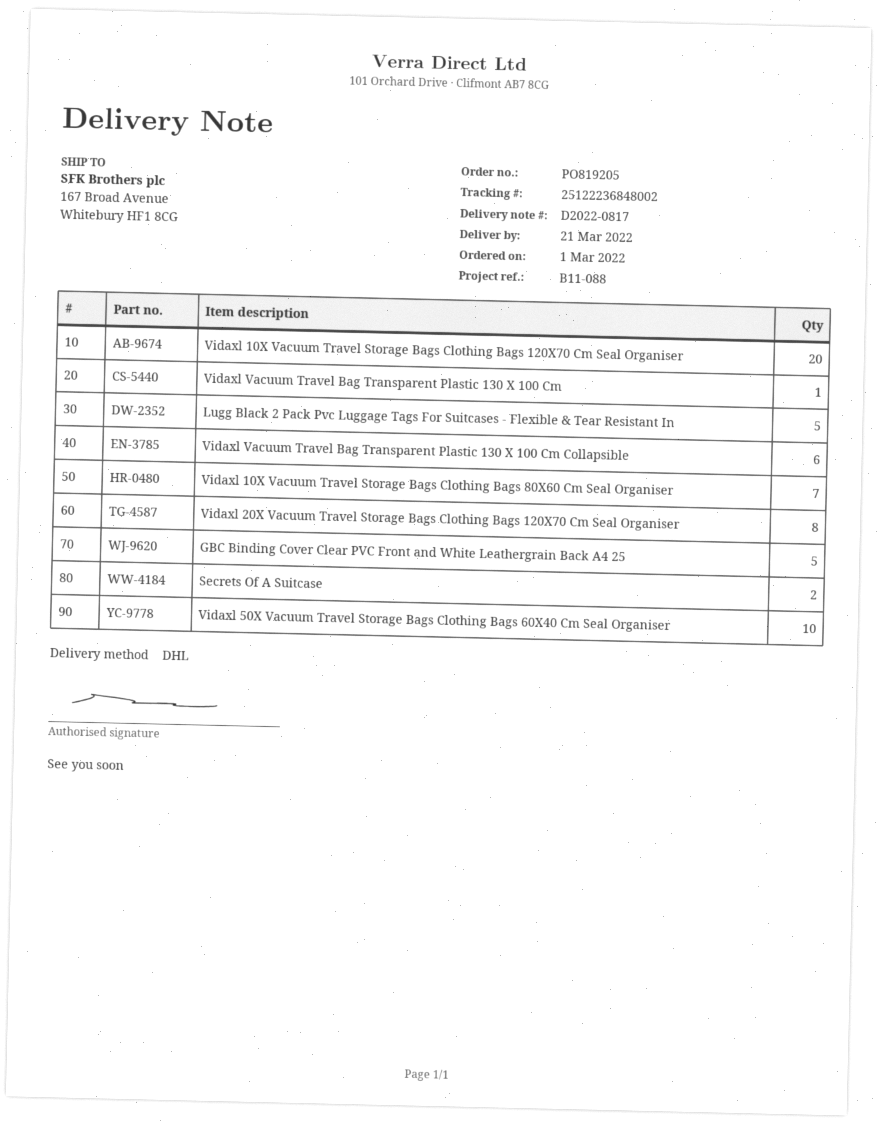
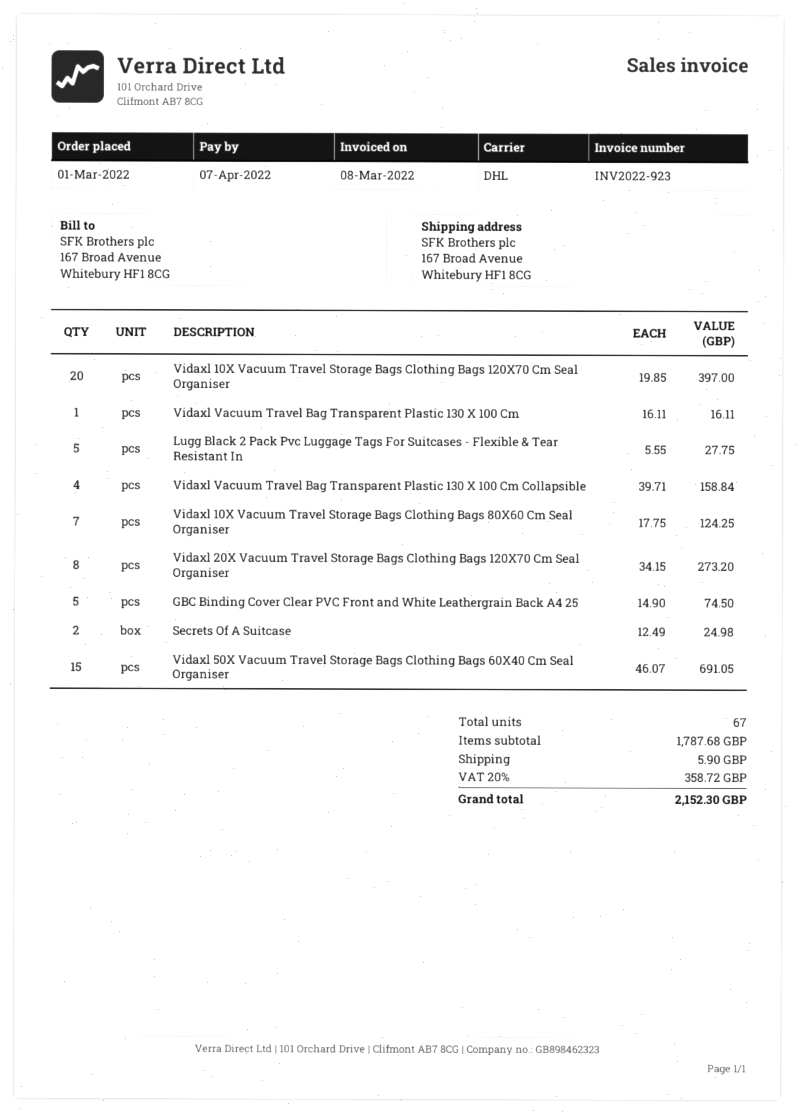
Vidaxl Vacuum Travel Bag Transparent Plastic 130 X 100 Cm Collapsible: 6 -> 4
Vidaxl 50X Vacuum Travel Storage Bags Clothing Bags 60X40 Cm Seal Organiser: 10 -> 15

